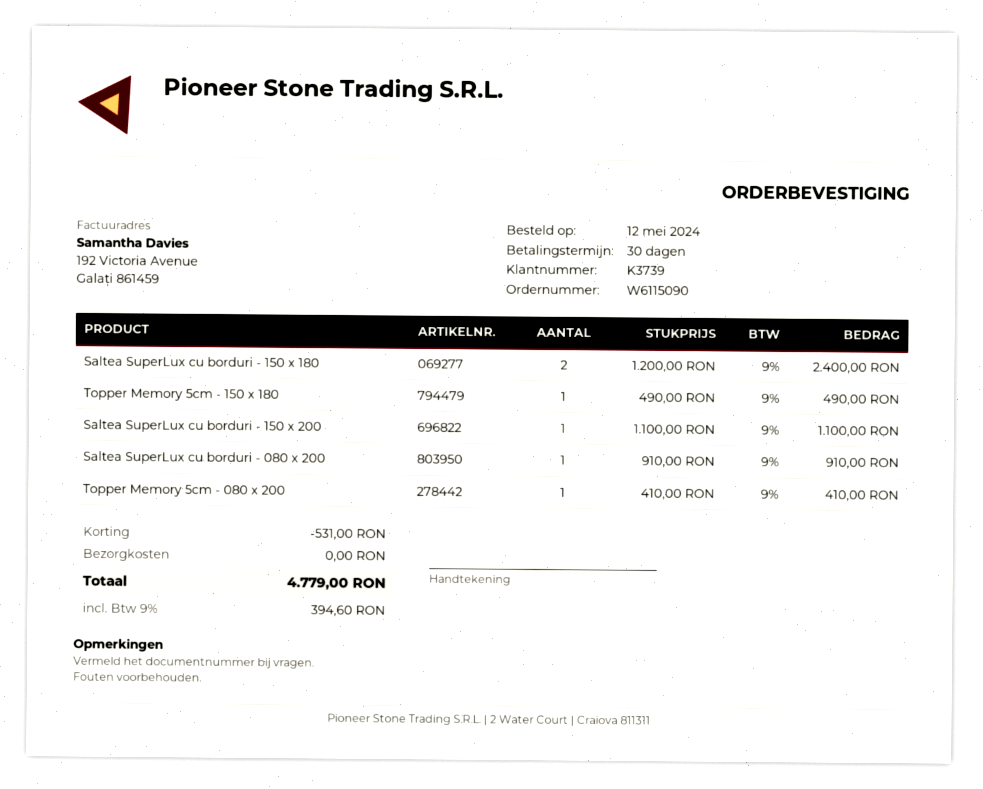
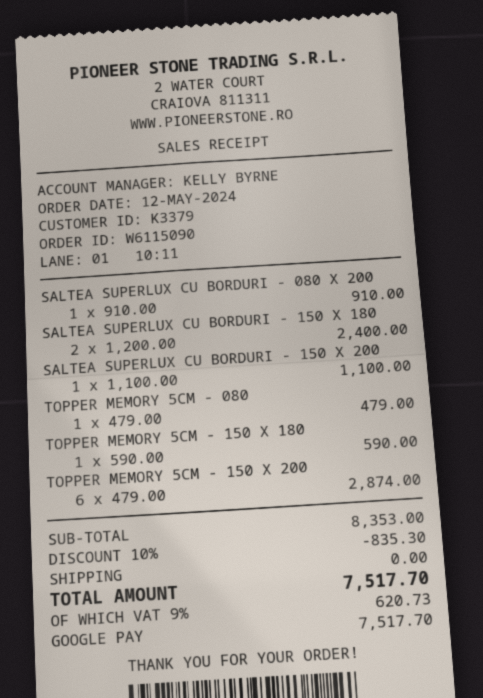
customer number: K3739 -> K3379
Topper Memory 5cm - 150 x 180: 1 x 490.00 = 490.00 -> 1 x 590.00 = 590.00
Topper Memory 5cm - 080 x 200: 1 x 410.00 = 410.00 -> 1 x 479.00 = 479.00
TOPPER MEMORY 5CM - 150 X 200: none -> 6 x 479.00 = 2874.00
discount: 531.00 -> 835.30
tax: 9% = 394.60 -> 9% = 620.73
total: 4779.00 -> 7517.70

